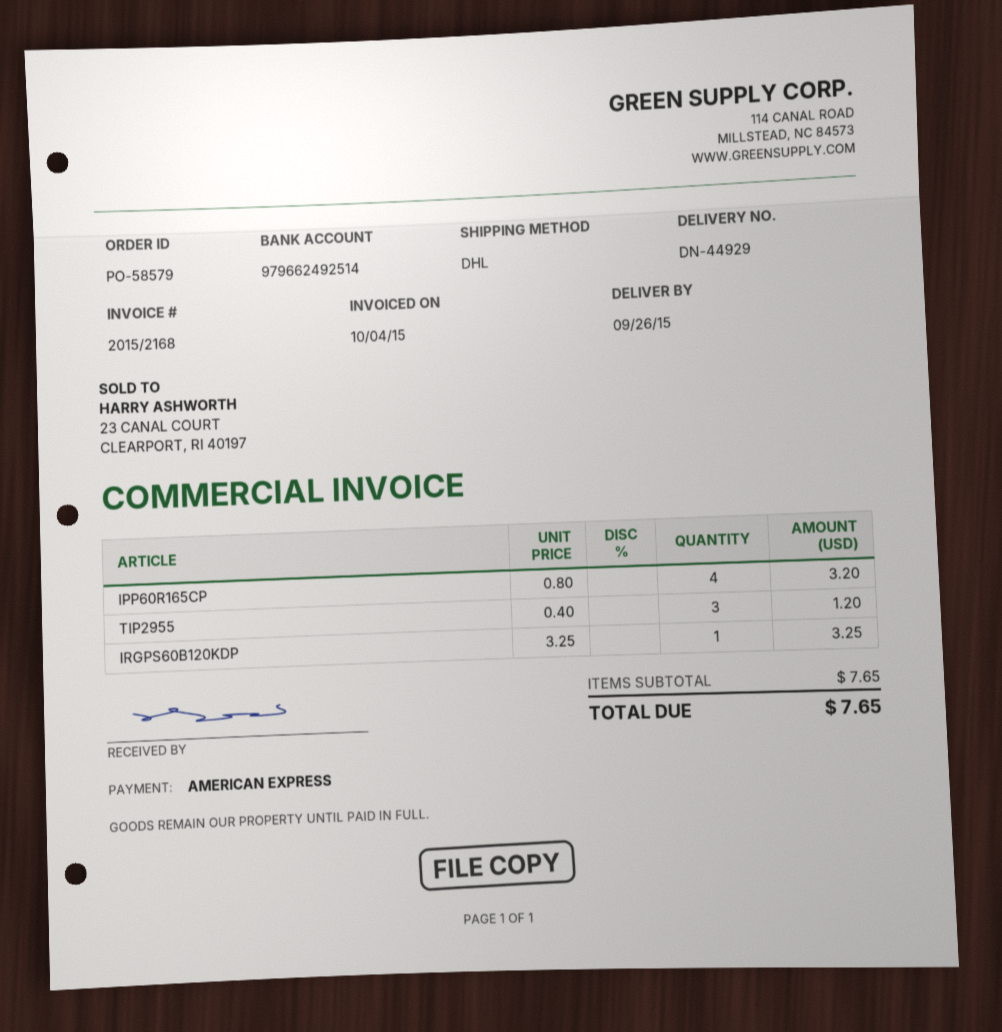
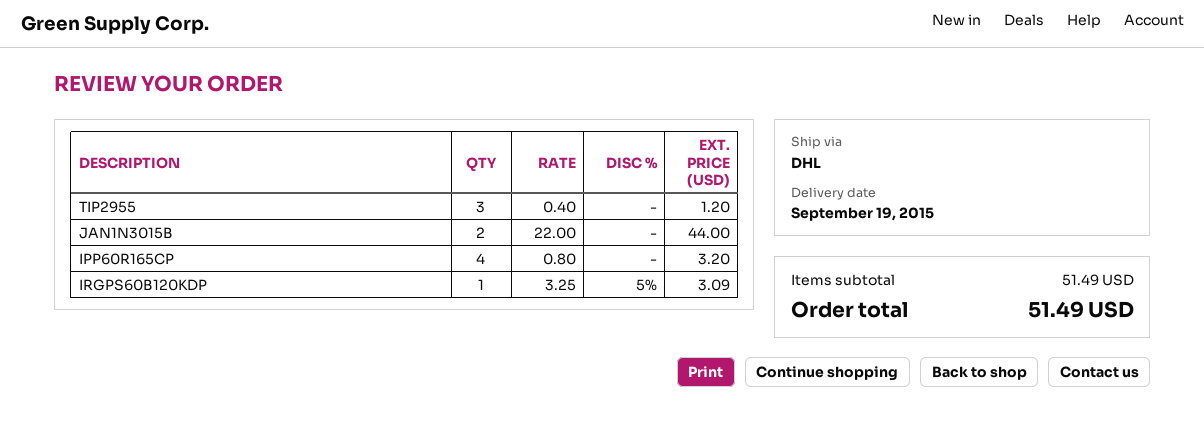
delivery date: 2015-09-26 -> 2015-09-19
IRGPS60B120KDP: 1 x 3.25 = 3.25 -> 1 x 3.25 - 5% = 3.09
JAN1N3015B: none -> 2 x 22.00 = 44.00
subtotal: 7.65 -> 51.49
total: 7.65 -> 51.49

